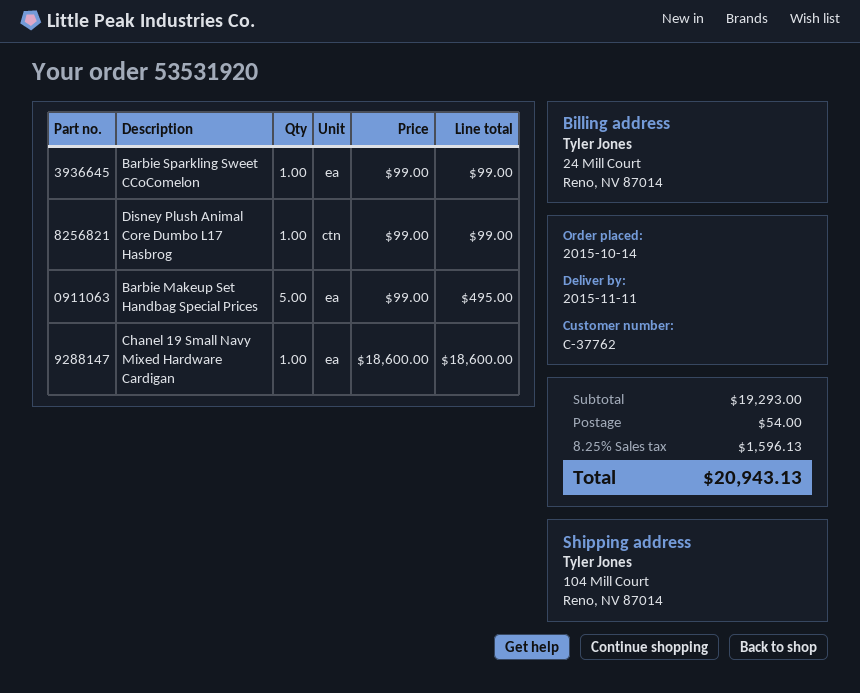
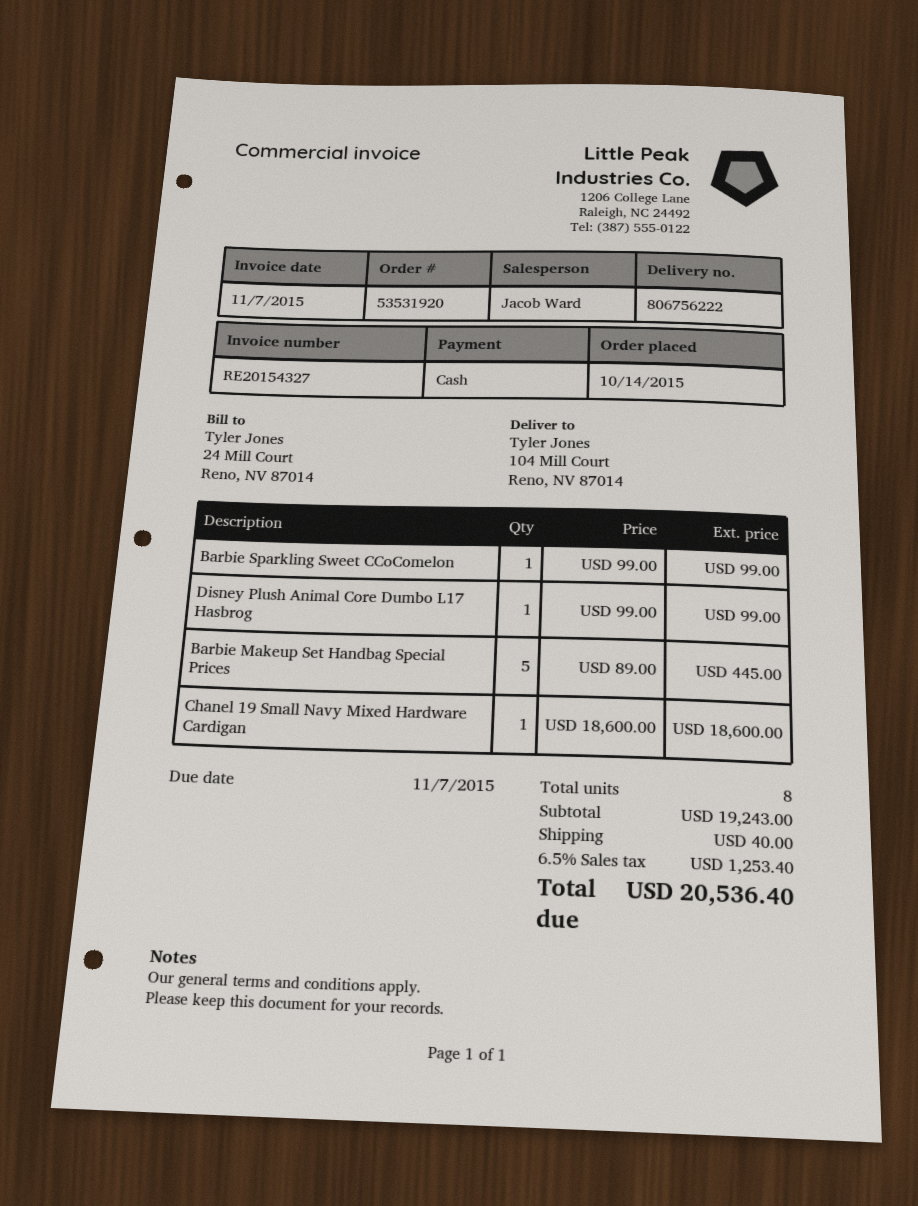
Barbie Makeup Set Handbag Special Prices: 5 x 99.00 = 495.00 -> 5 x 89.00 = 445.00
subtotal: 19293.00 -> 19243.00
shipping: 54.00 -> 40.00
tax: 8.25% = 1596.13 -> 6.5% = 1253.40
total: 20943.13 -> 20536.40

